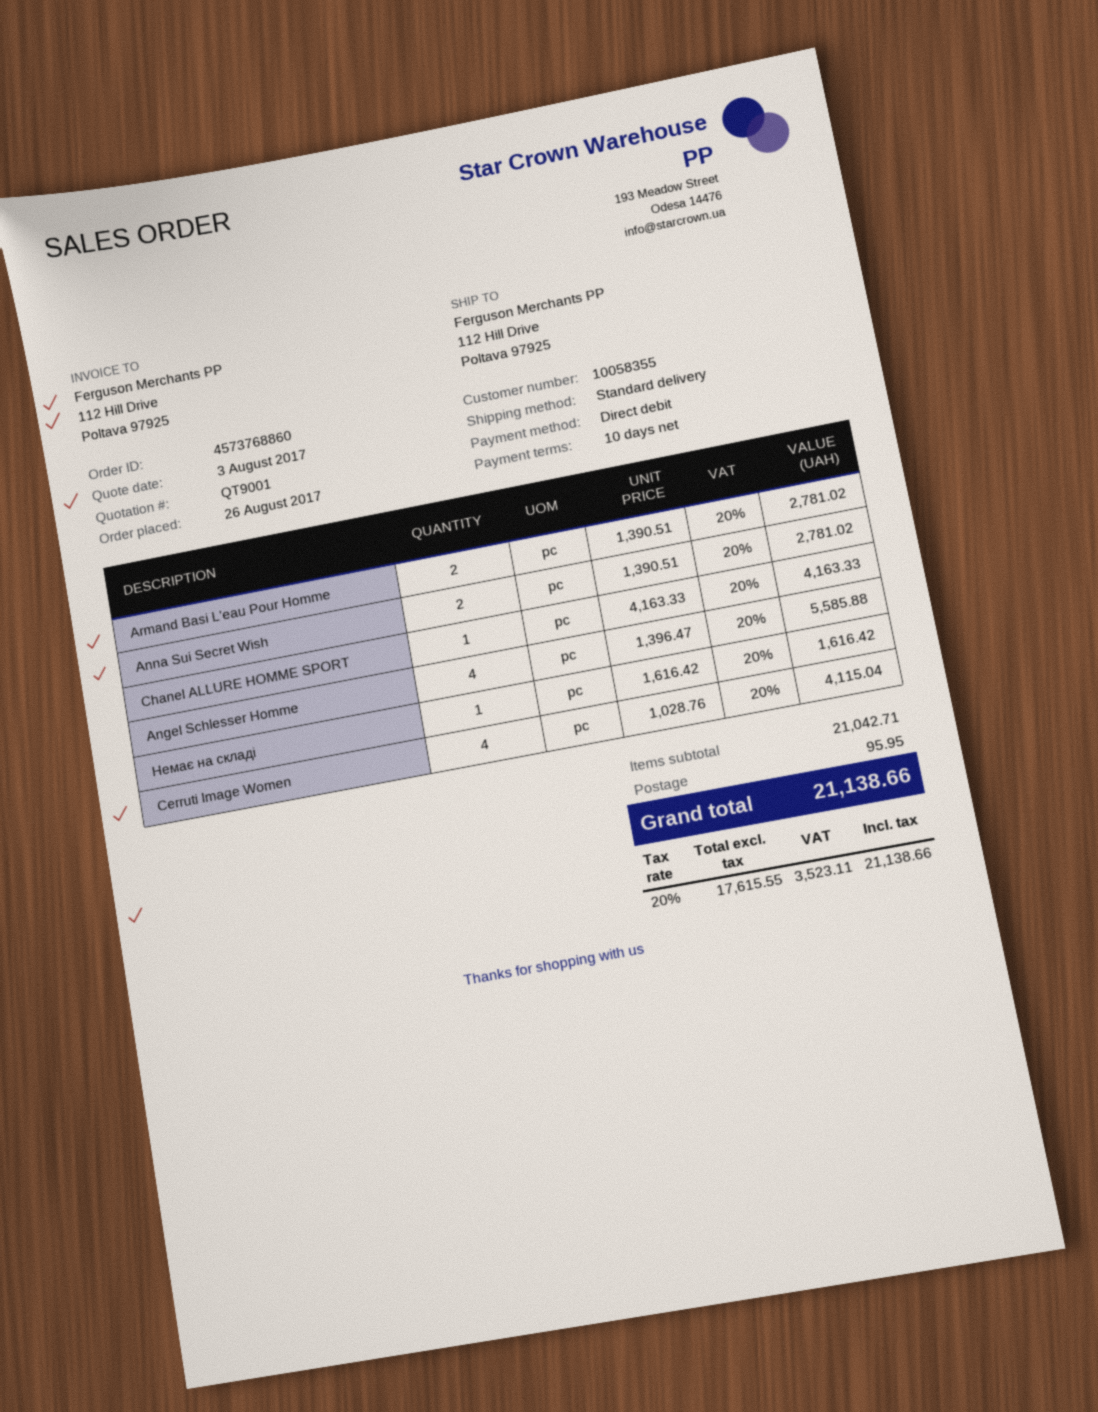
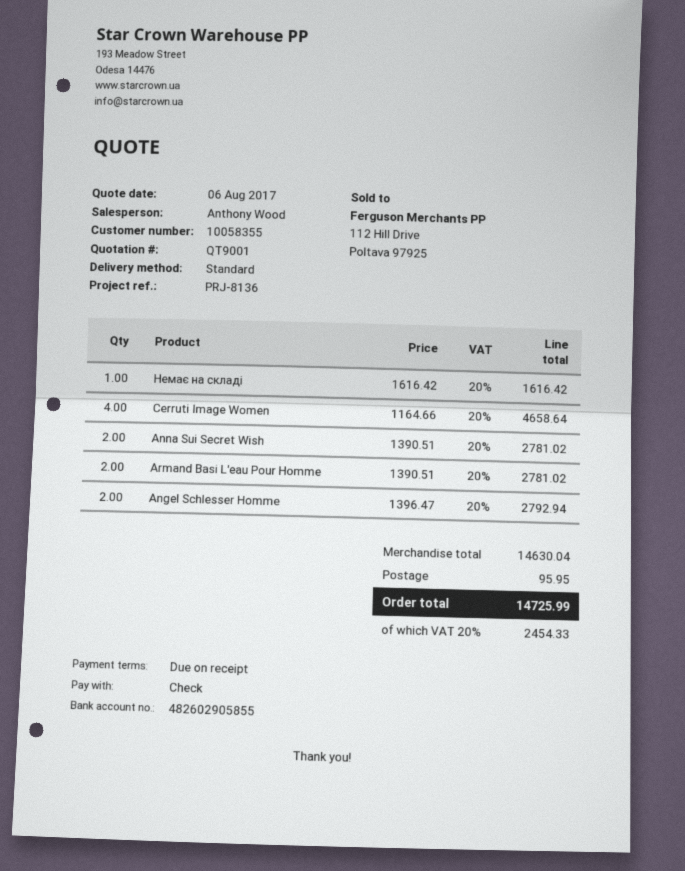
quote date: 2017-08-03 -> 2017-08-06
payment terms: 10 days -> on receipt
payment method: direct debit -> cheque
Chanel ALLURE HOMME SPORT: 1 x 4163.33 = 4163.33 -> none
Angel Schlesser Homme: 4 x 1396.47 = 5585.88 -> 2 x 1396.47 = 2792.94
Cerruti Image Women: 4 x 1028.76 = 4115.04 -> 4 x 1164.66 = 4658.64
subtotal: 21042.71 -> 14630.04
tax: 20% = 3523.11 -> 20% = 2454.33
total: 21138.66 -> 14725.99

